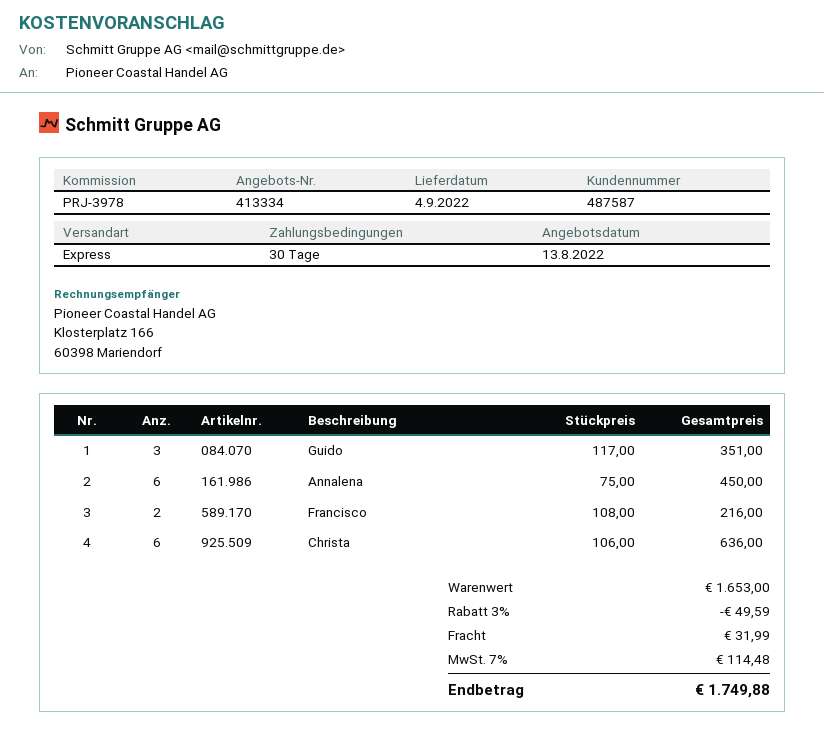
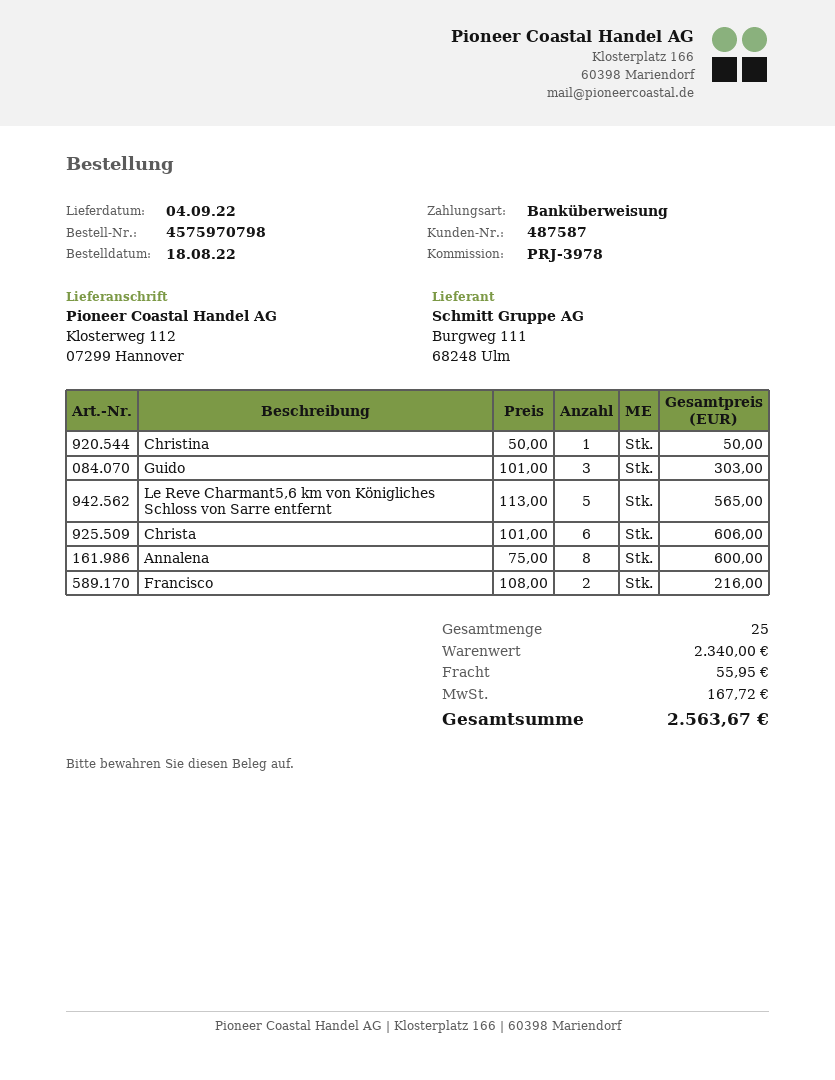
Guido: 3 x 117.00 = 351.00 -> 3 x 101.00 = 303.00
Annalena: 6 x 75.00 = 450.00 -> 8 x 75.00 = 600.00
Christa: 6 x 106.00 = 636.00 -> 6 x 101.00 = 606.00
Christina: none -> 1 x 50.00 = 50.00
Le Reve Charmant5,6 km von Königliches Schloss von Sarre entfernt: none -> 5 x 113.00 = 565.00
subtotal: 1653.00 -> 2340.00
discount: 3% = 49.59 -> none
shipping: 31.99 -> 55.95
tax: 114.48 -> 167.72
total: 1749.88 -> 2563.67

